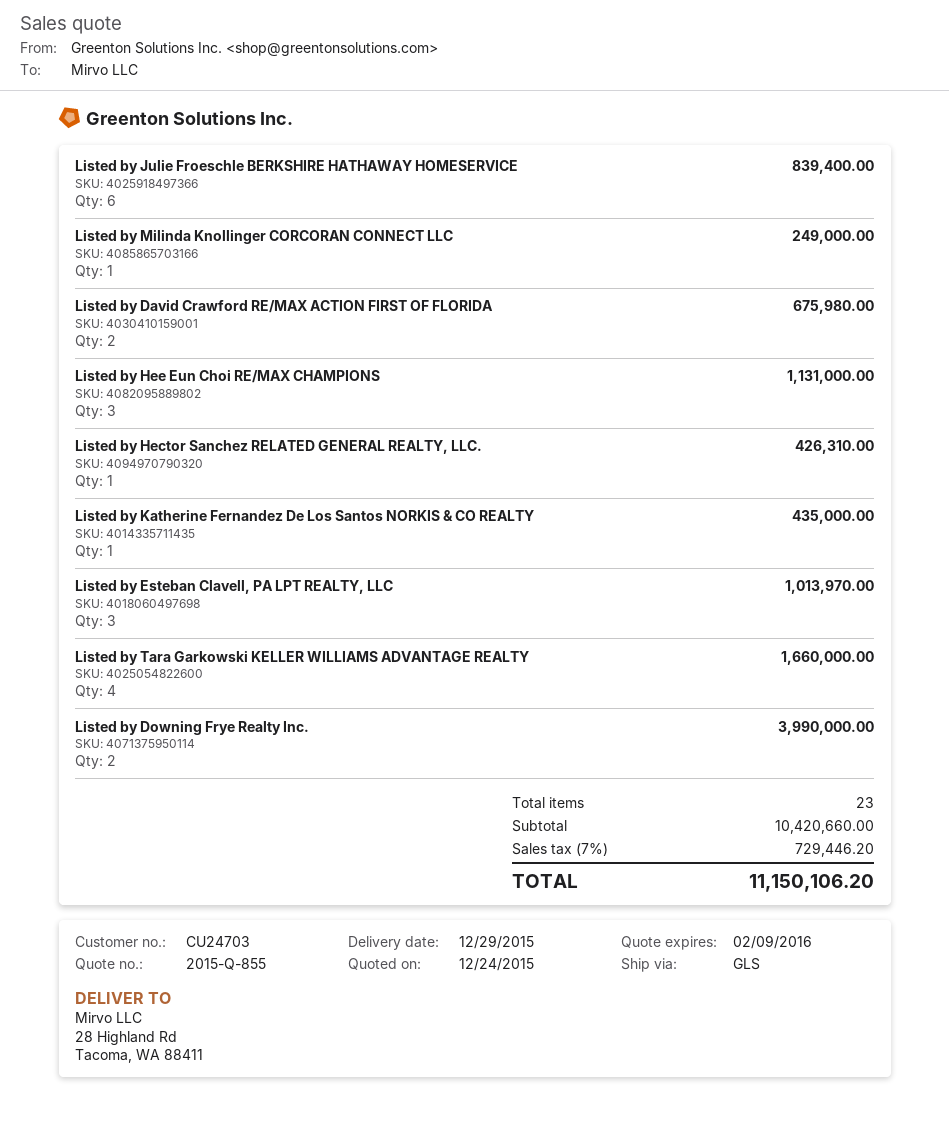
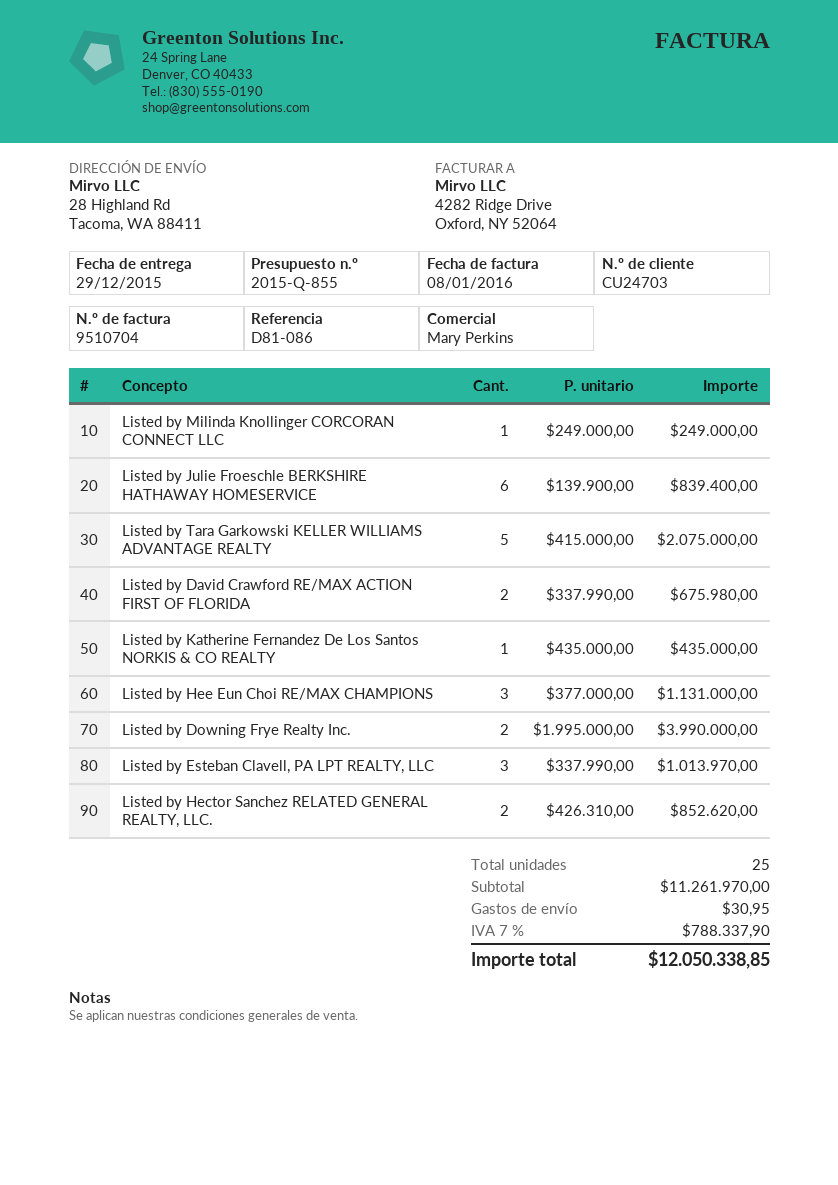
Listed by Hector Sanchez RELATED GENERAL REALTY, LLC.: 1 for 426310.00 -> 2 for 852620.00
Listed by Tara Garkowski KELLER WILLIAMS ADVANTAGE REALTY: 4 for 1660000.00 -> 5 for 2075000.00
total quantity: 23 -> 25
subtotal: 10420660.00 -> 11261970.00
shipping: none -> 30.95
tax: 7% = 729446.20 -> 7% = 788337.90
total: 11150106.20 -> 12050338.85

